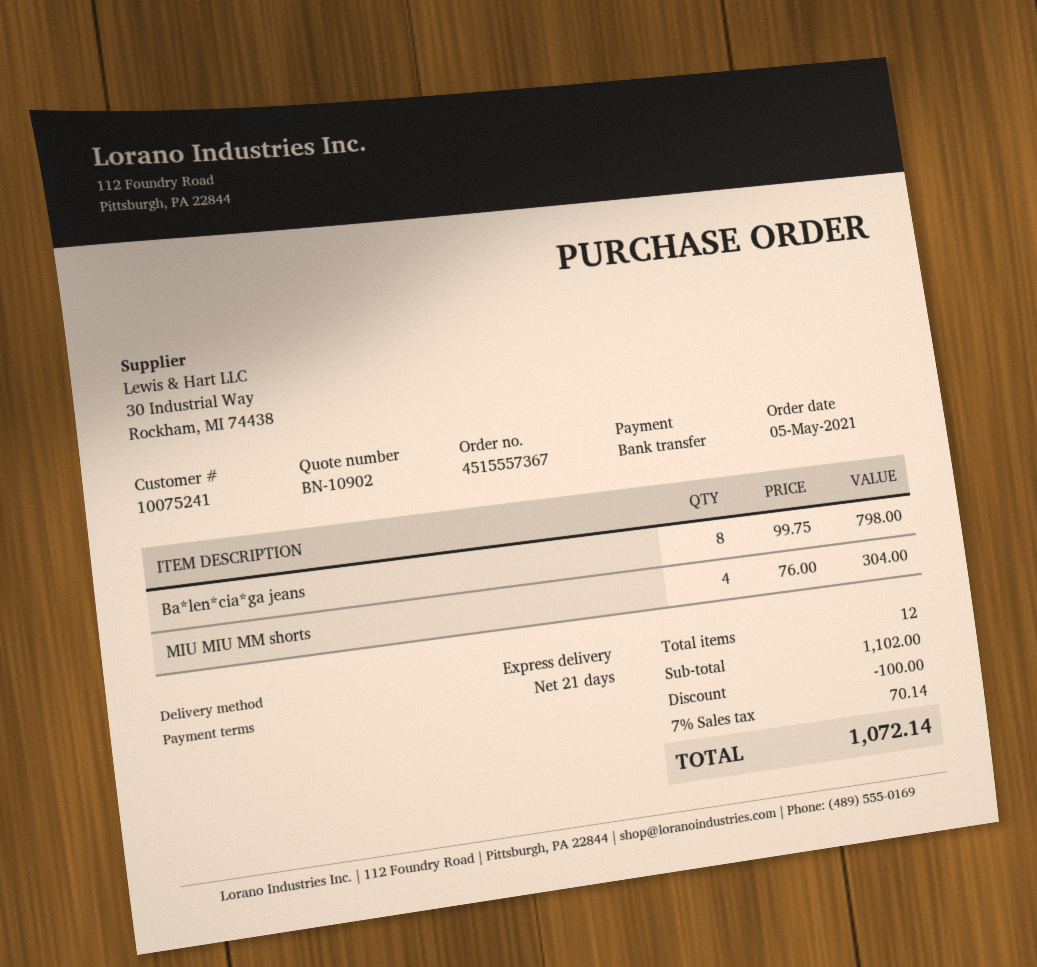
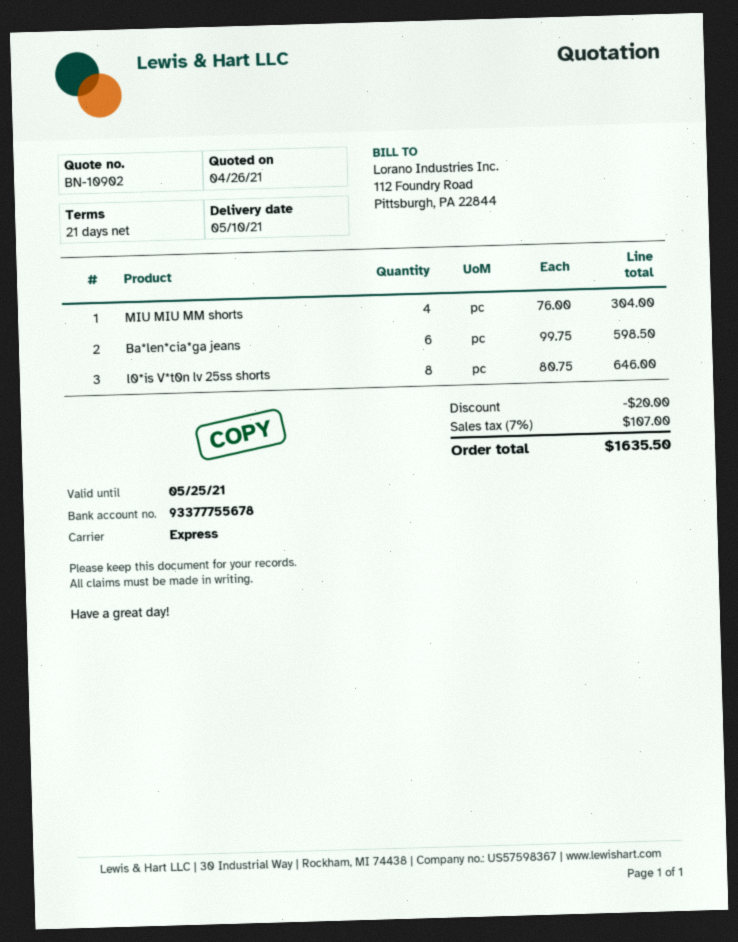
Ba*len*cia*ga jeans: 8 x 99.75 = 798.00 -> 6 x 99.75 = 598.50
l0*is V*t0n lv 25ss shorts: none -> 8 x 80.75 = 646.00
discount: 100.00 -> 20.00
tax: 7% = 70.14 -> 7% = 107.00
total: 1072.14 -> 1635.50

